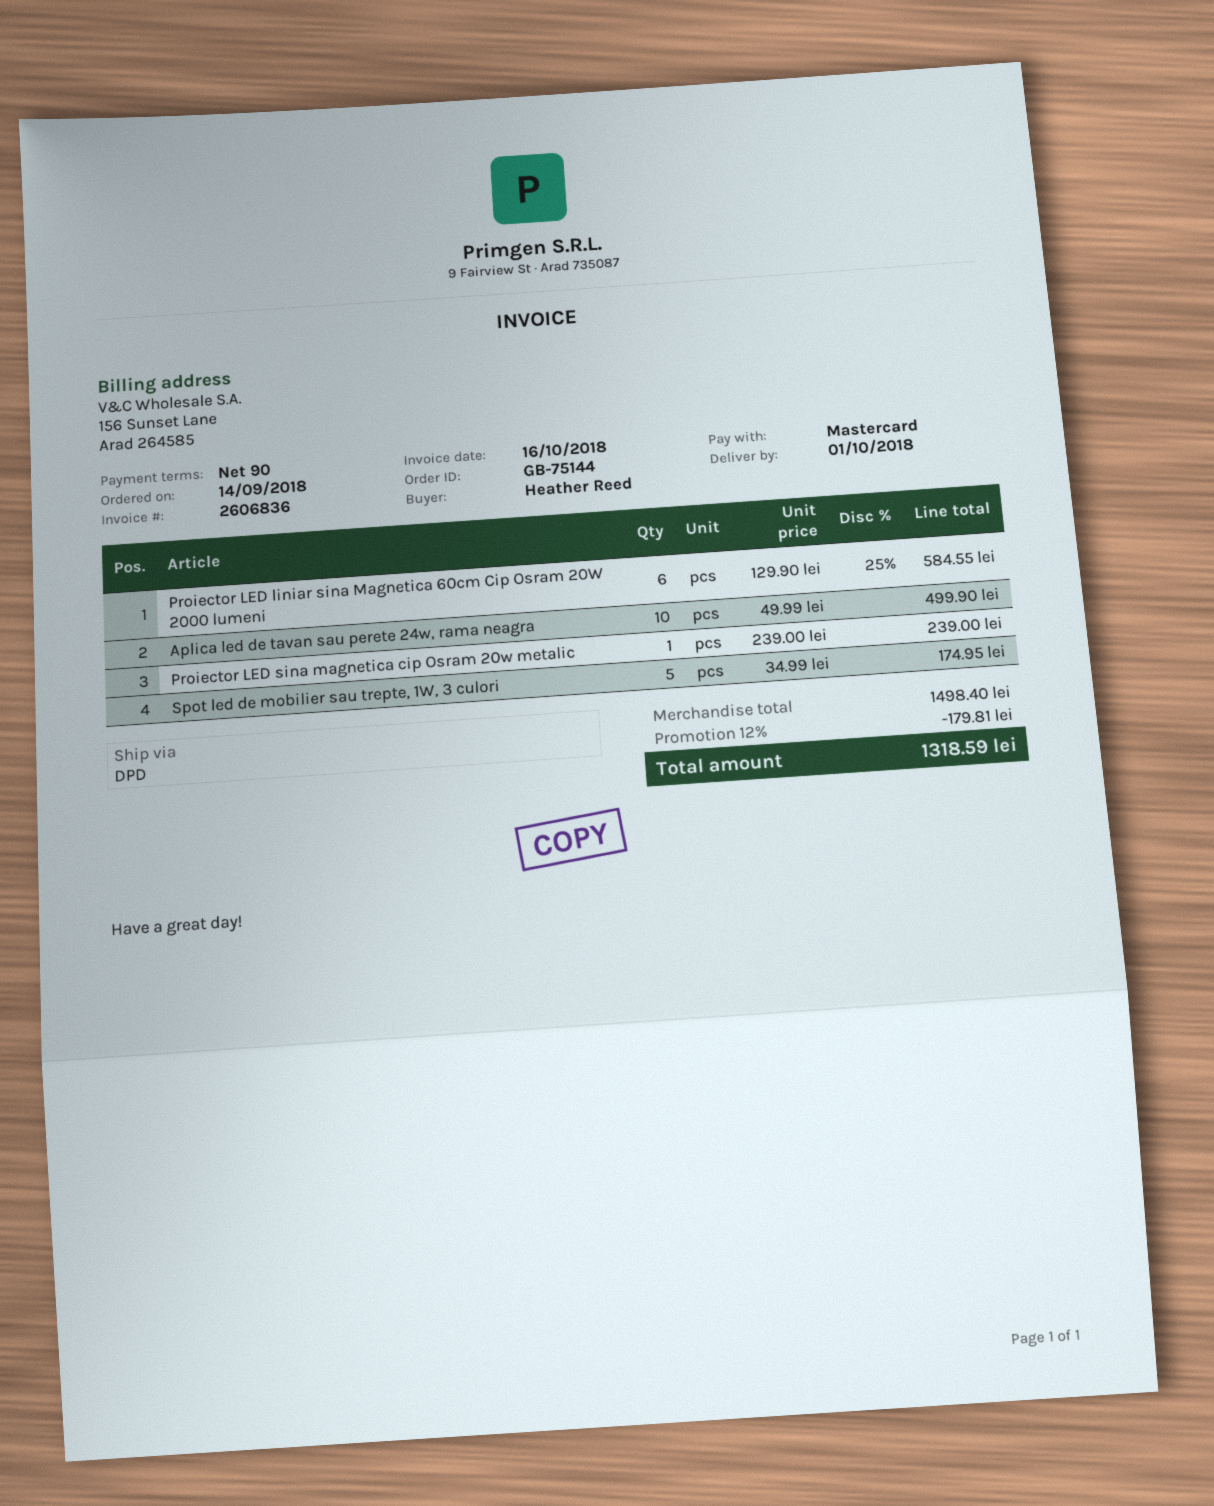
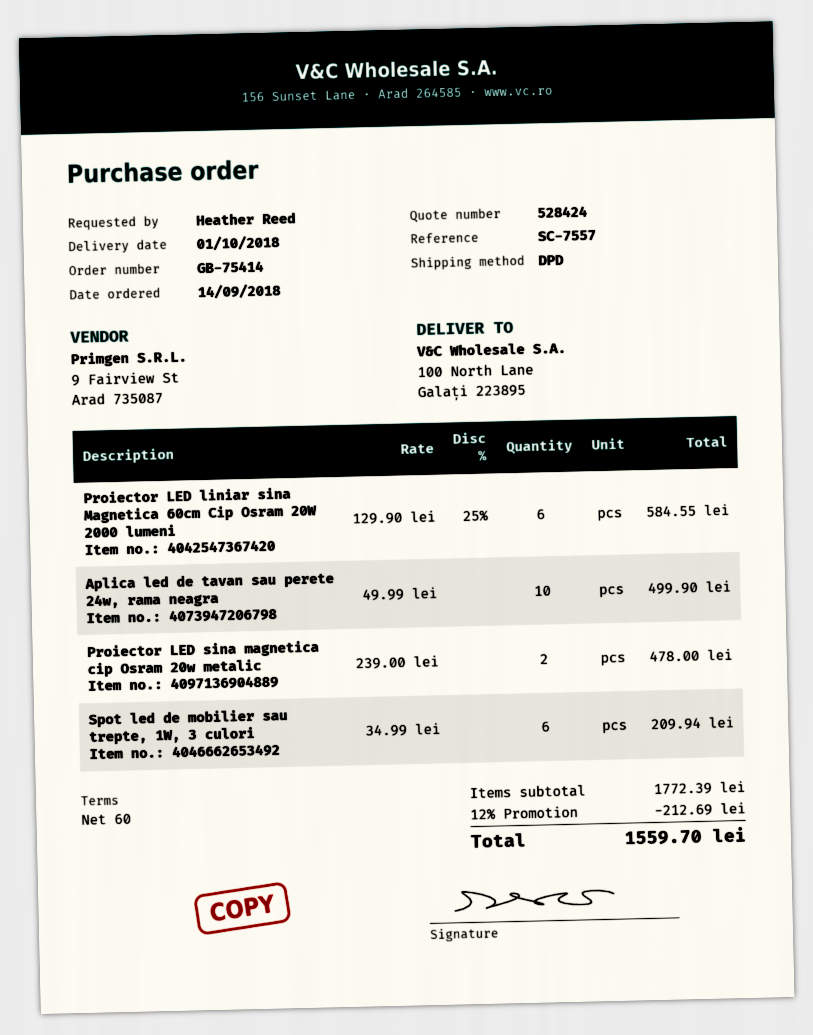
order number: GB-75144 -> GB-75414
payment terms: 90 days -> 60 days
Proiector LED sina magnetica cip Osram 20w metalic: 1 x 239.00 = 239.00 -> 2 x 239.00 = 478.00
Spot led de mobilier sau trepte, 1W, 3 culori: 5 x 34.99 = 174.95 -> 6 x 34.99 = 209.94
subtotal: 1498.40 -> 1772.39
discount: 12% = 179.81 -> 12% = 212.69
total: 1318.59 -> 1559.70

